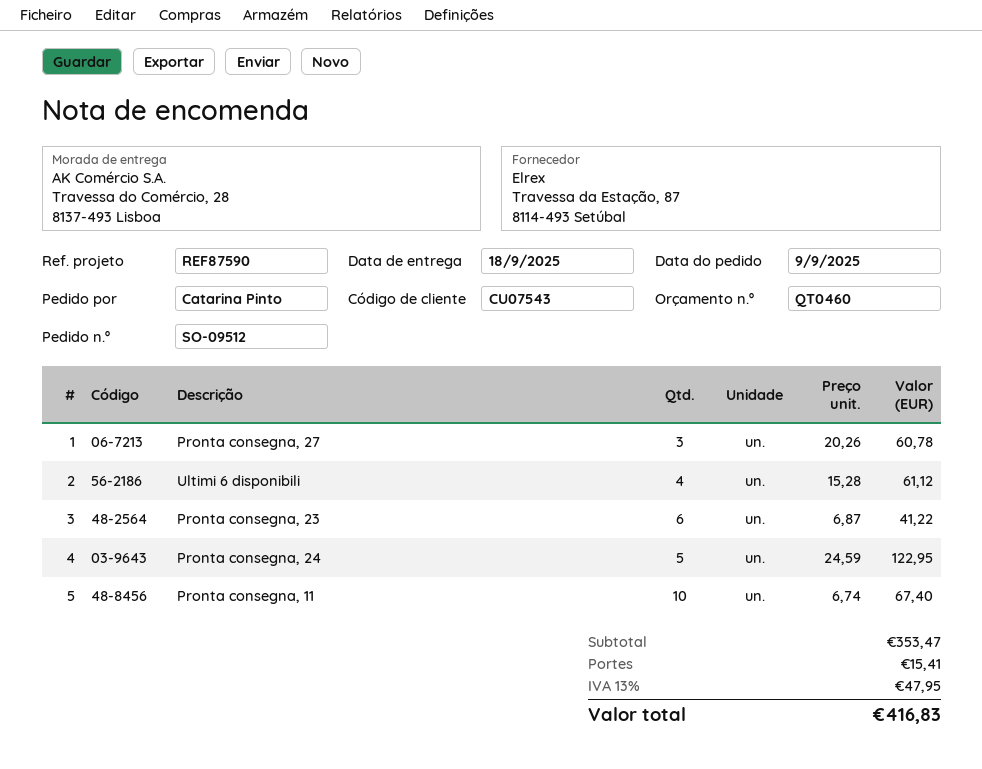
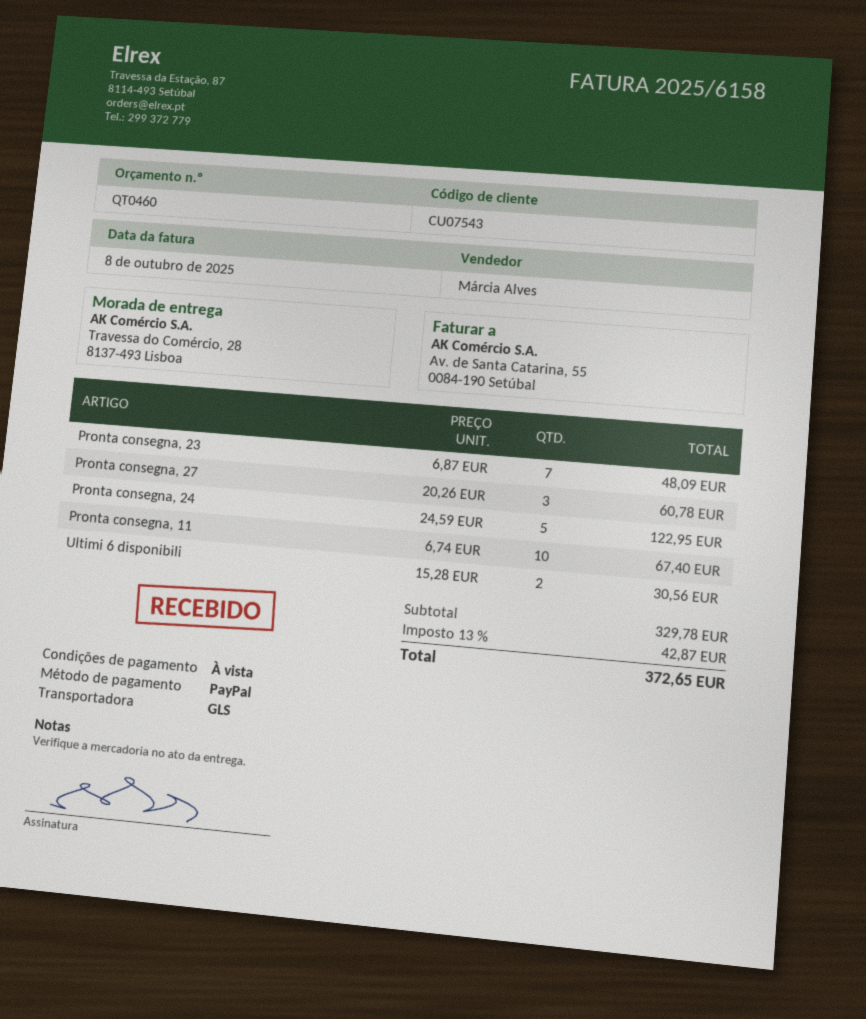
Ultimi 6 disponibili: 4 x 15.28 = 61.12 -> 2 x 15.28 = 30.56
Pronta consegna, 23: 6 x 6.87 = 41.22 -> 7 x 6.87 = 48.09
subtotal: 353.47 -> 329.78
shipping: 15.41 -> none
tax: 13% = 47.95 -> 13% = 42.87
total: 416.83 -> 372.65

